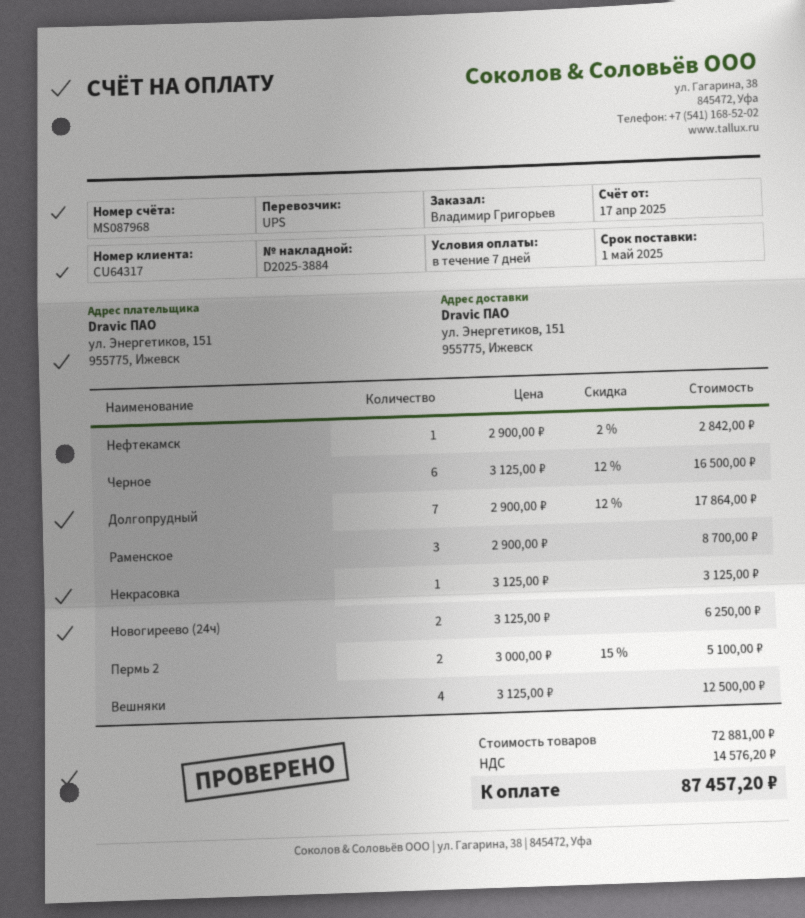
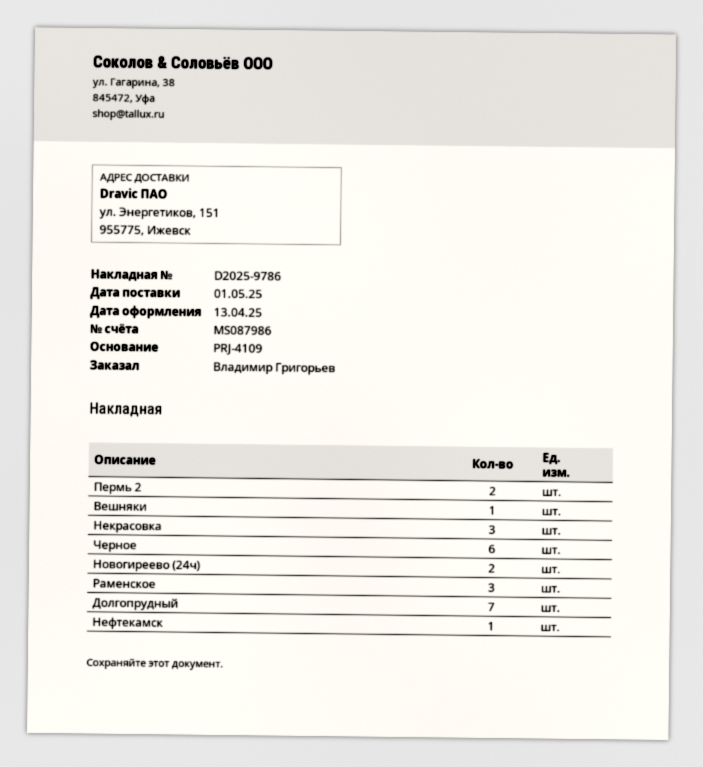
delivery note number: D2025-3884 -> D2025-9786
invoice number: MS087968 -> MS087986
Некрасовка: 1 -> 3
Вешняки: 4 -> 1

